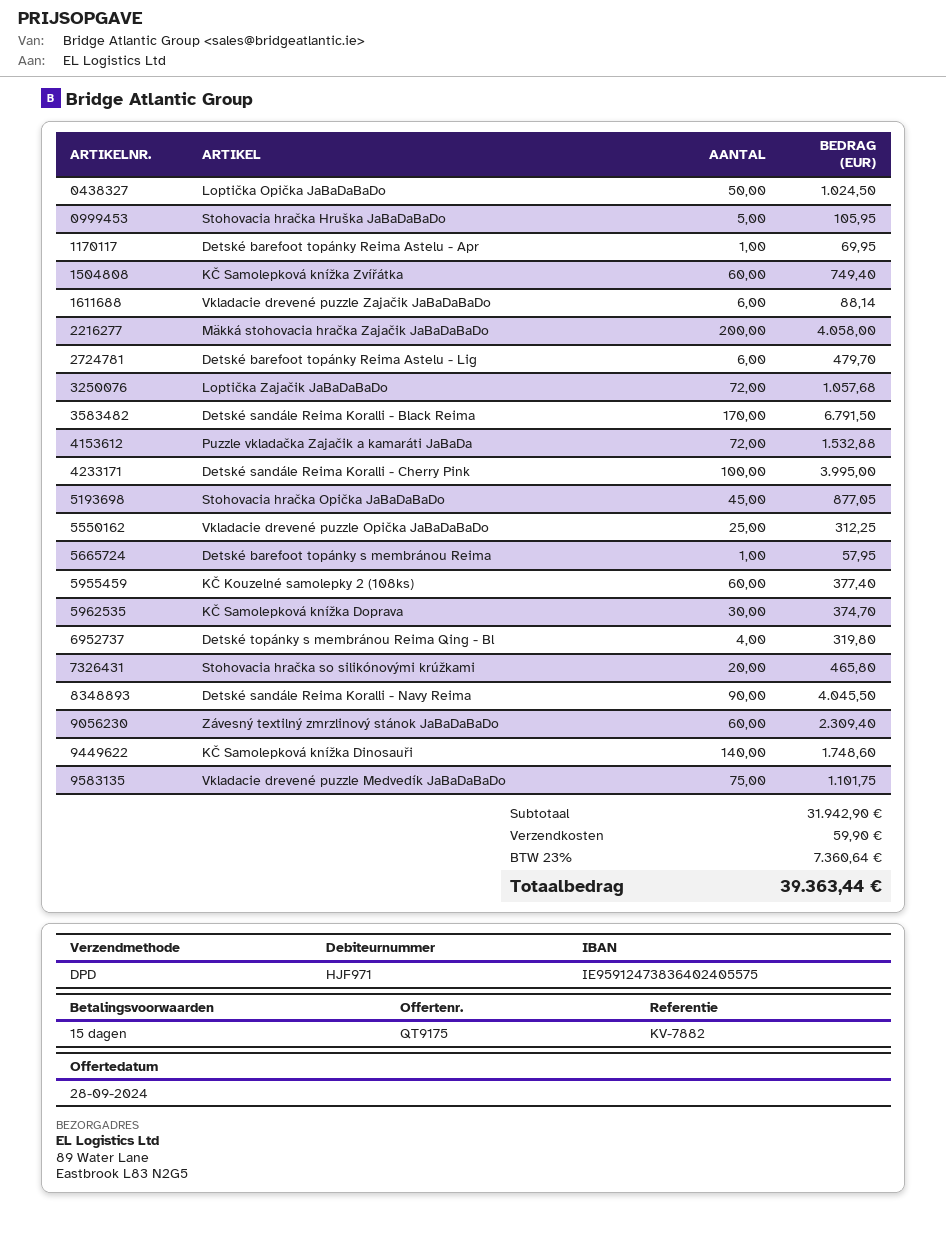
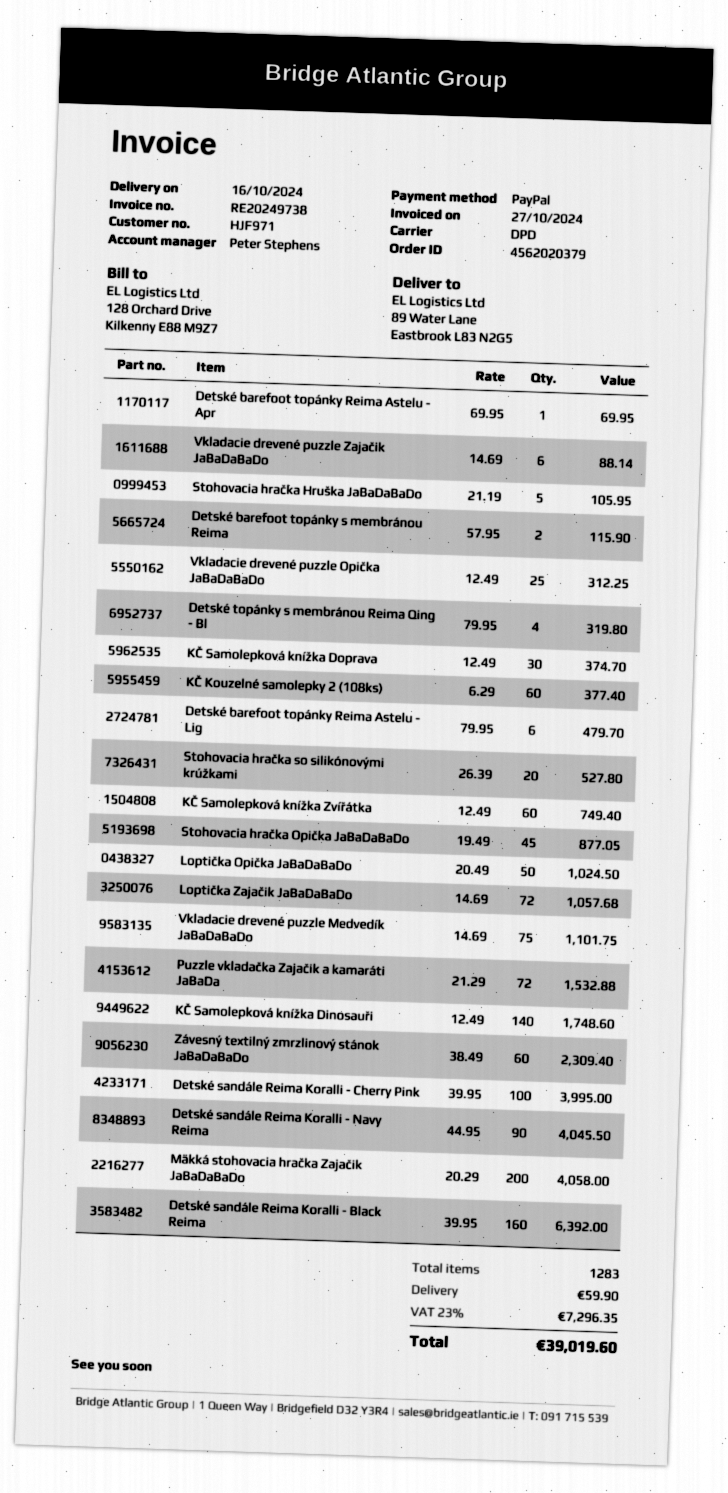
Detské sandále Reima Koralli - Black Reima: 170 for 6791.50 -> 160 for 6392.00
Detské barefoot topánky s membránou Reima: 1 for 57.95 -> 2 for 115.90
Stohovacia hračka so silikónovými krúžkami: 20 for 465.80 -> 20 for 527.80
tax: 23% = 7360.64 -> 23% = 7296.35
total: 39363.44 -> 39019.60

